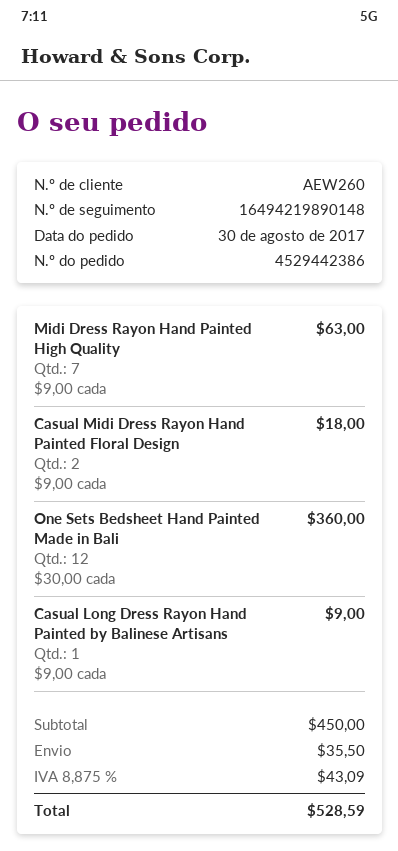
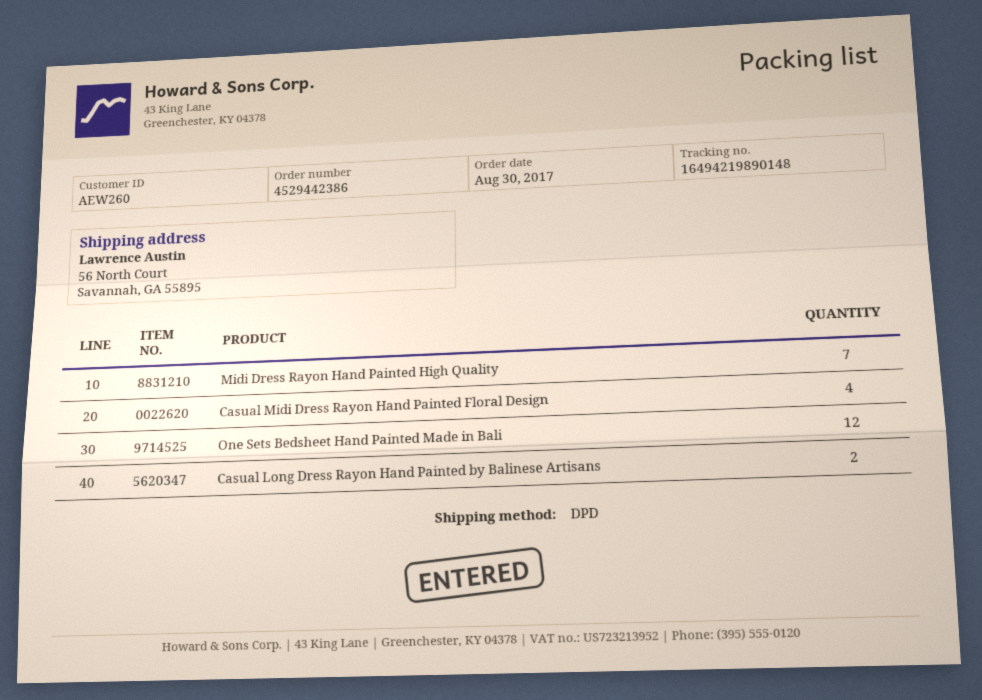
Casual Midi Dress Rayon Hand Painted Floral Design: 2 -> 4
Casual Long Dress Rayon Hand Painted by Balinese Artisans: 1 -> 2

